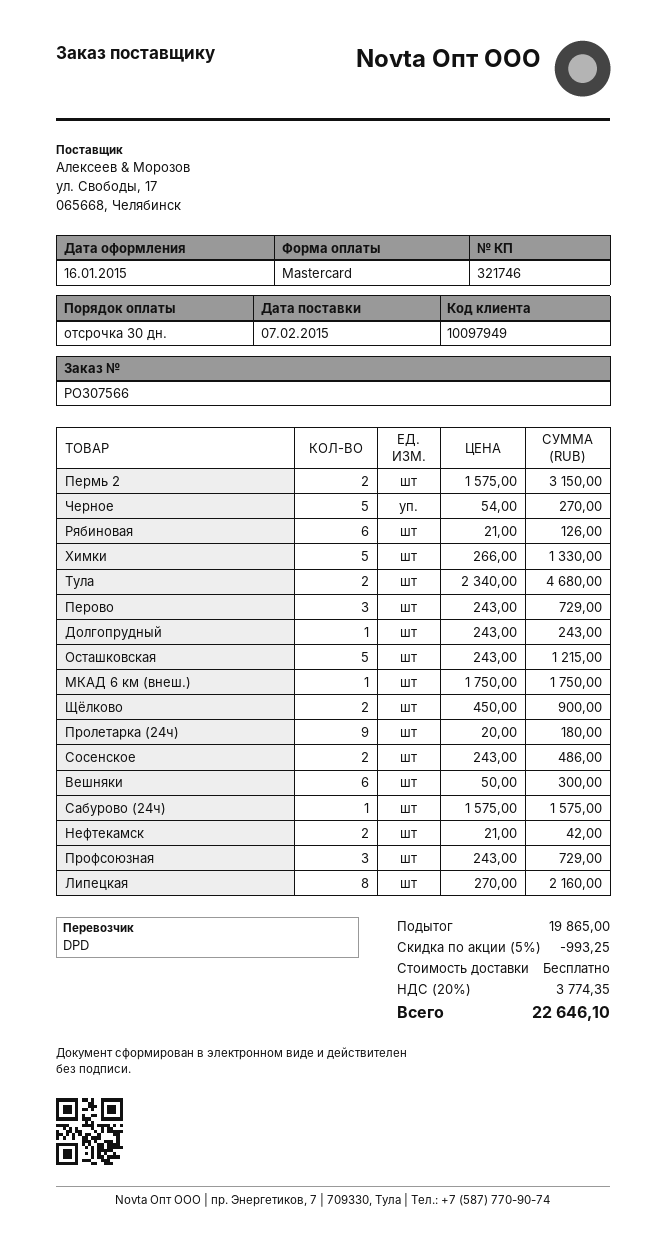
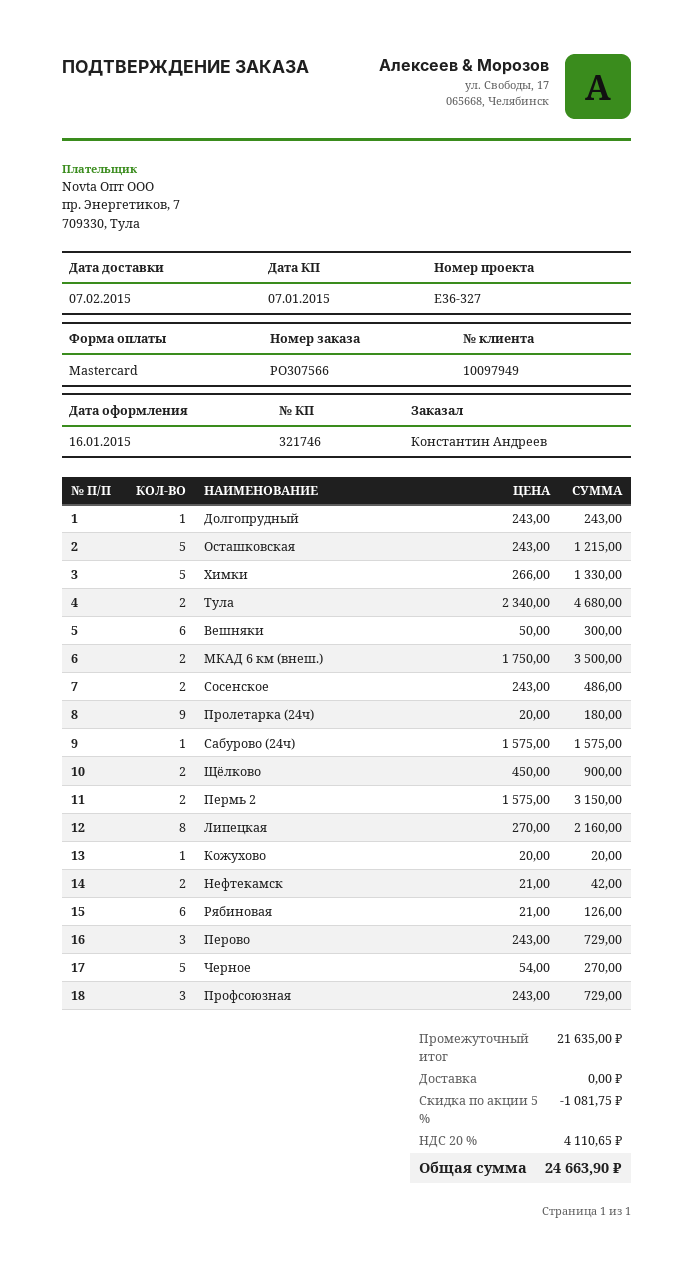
МКАД 6 км (внеш.): 1 x 1750.00 = 1750.00 -> 2 x 1750.00 = 3500.00
Кожухово: none -> 1 x 20.00 = 20.00
subtotal: 19865.00 -> 21635.00
discount: 5% = 993.25 -> 5% = 1081.75
tax: 20% = 3774.35 -> 20% = 4110.65
total: 22646.10 -> 24663.90

